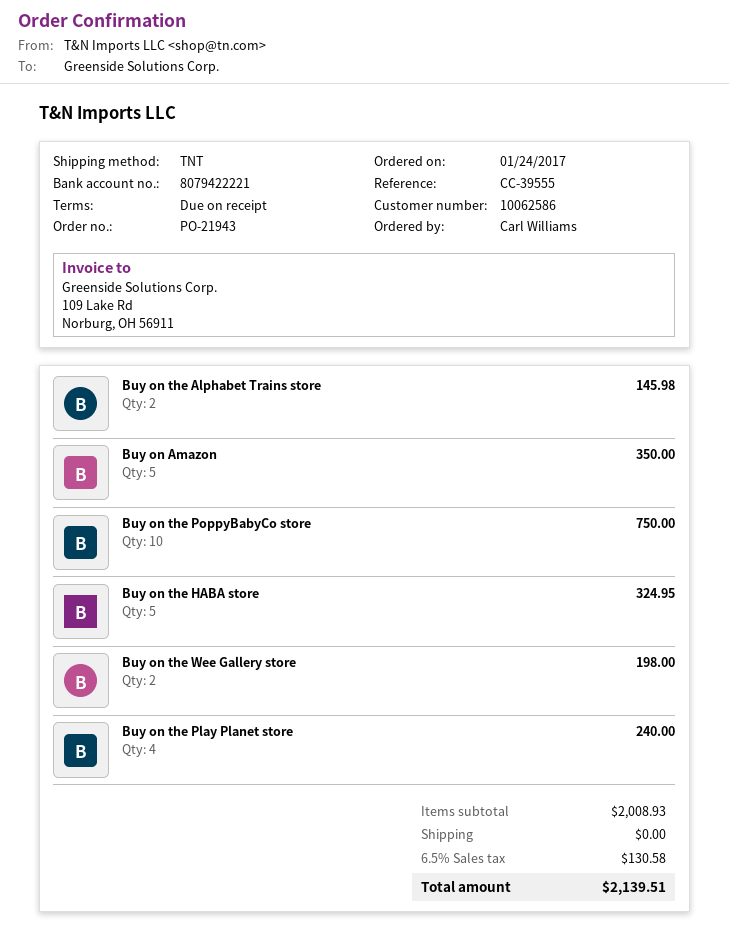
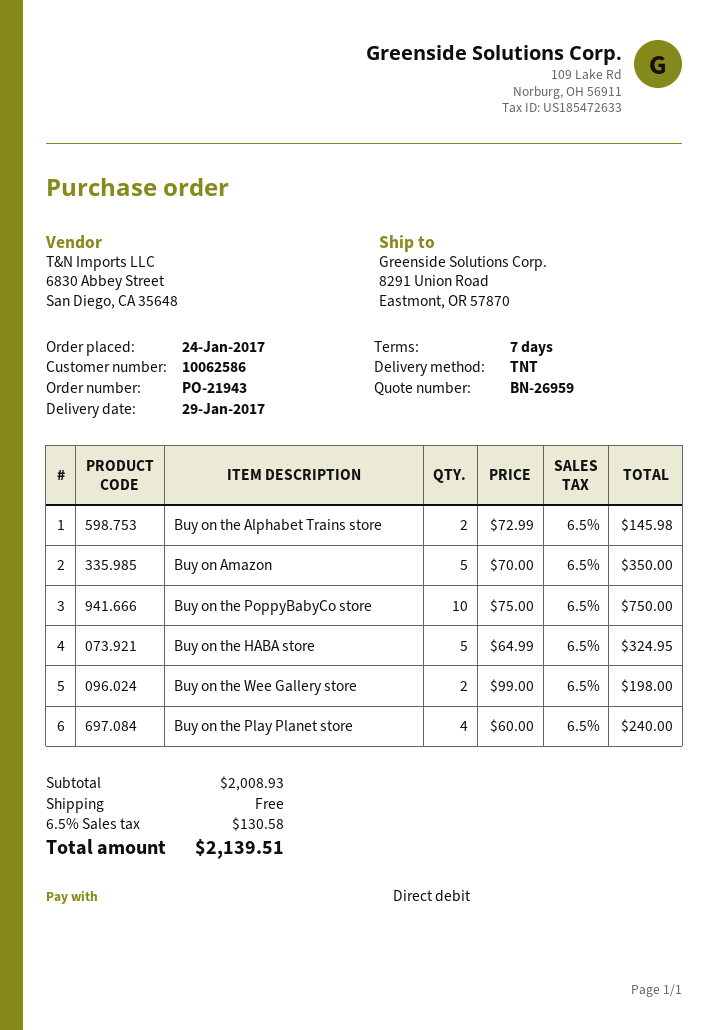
payment terms: on receipt -> 7 days

